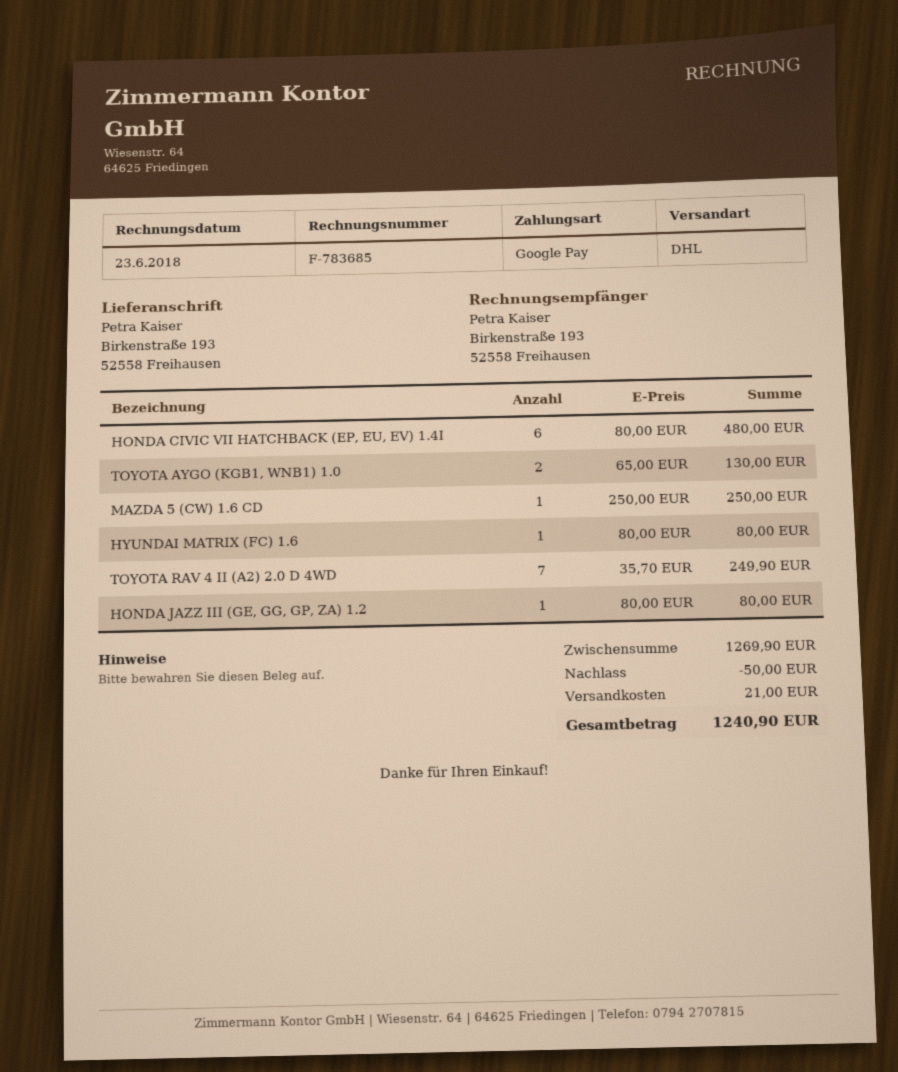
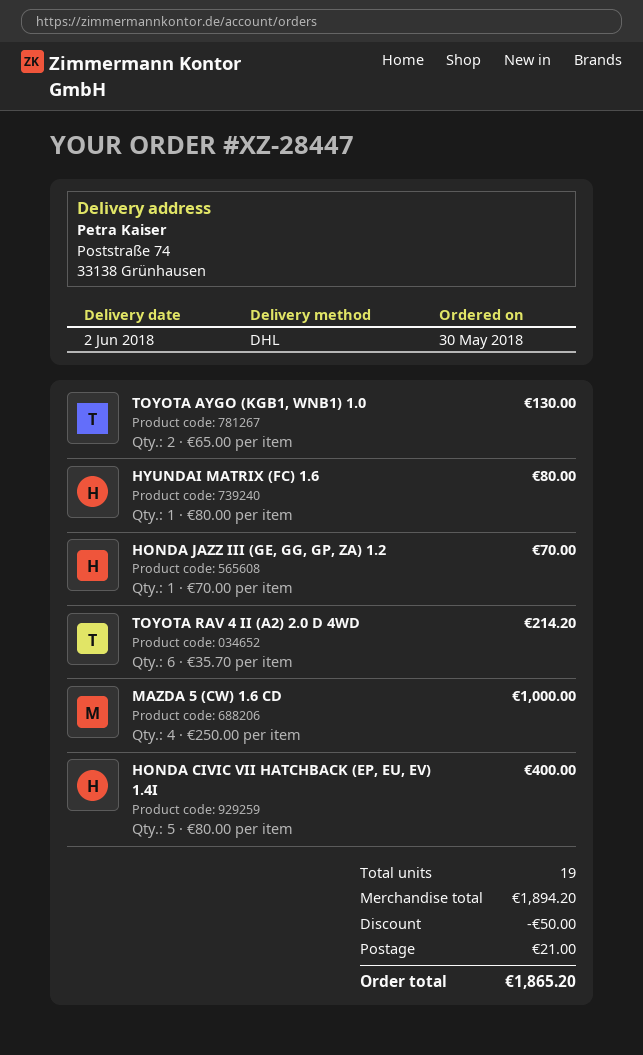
ship to: Birkenstraße 193, 52558 Freihausen -> Poststraße 74, 33138 Grünhausen
HONDA CIVIC VII HATCHBACK (EP, EU, EV) 1.4I: 6 x 80.00 = 480.00 -> 5 x 80.00 = 400.00
MAZDA 5 (CW) 1.6 CD: 1 x 250.00 = 250.00 -> 4 x 250.00 = 1000.00
TOYOTA RAV 4 II (A2) 2.0 D 4WD: 7 x 35.70 = 249.90 -> 6 x 35.70 = 214.20
HONDA JAZZ III (GE, GG, GP, ZA) 1.2: 1 x 80.00 = 80.00 -> 1 x 70.00 = 70.00
subtotal: 1269.90 -> 1894.20
total: 1240.90 -> 1865.20

